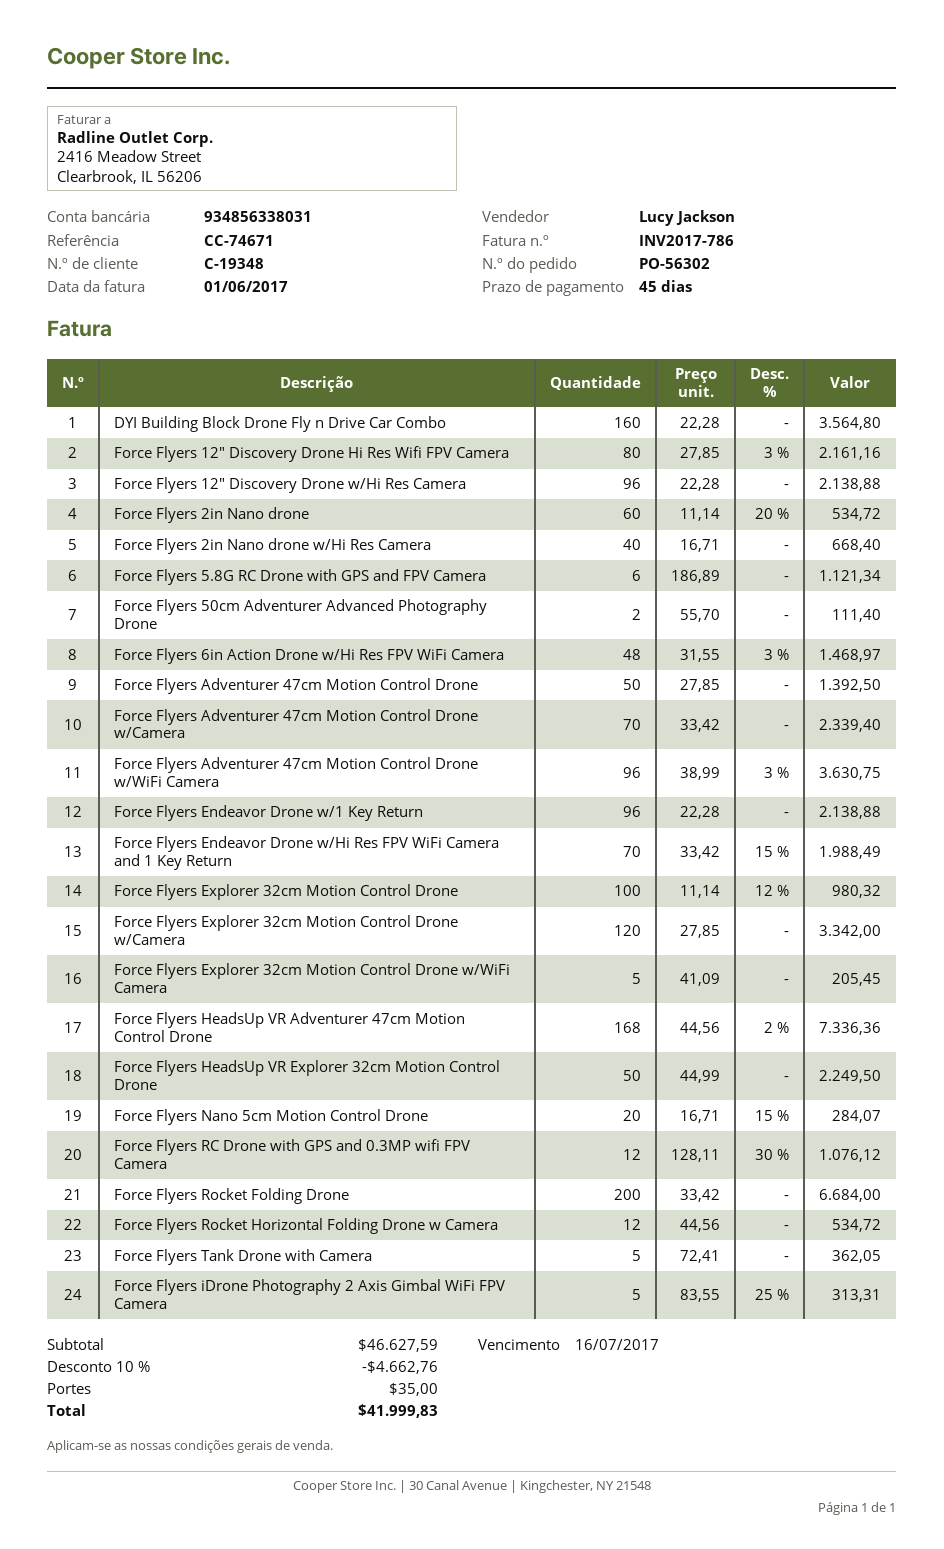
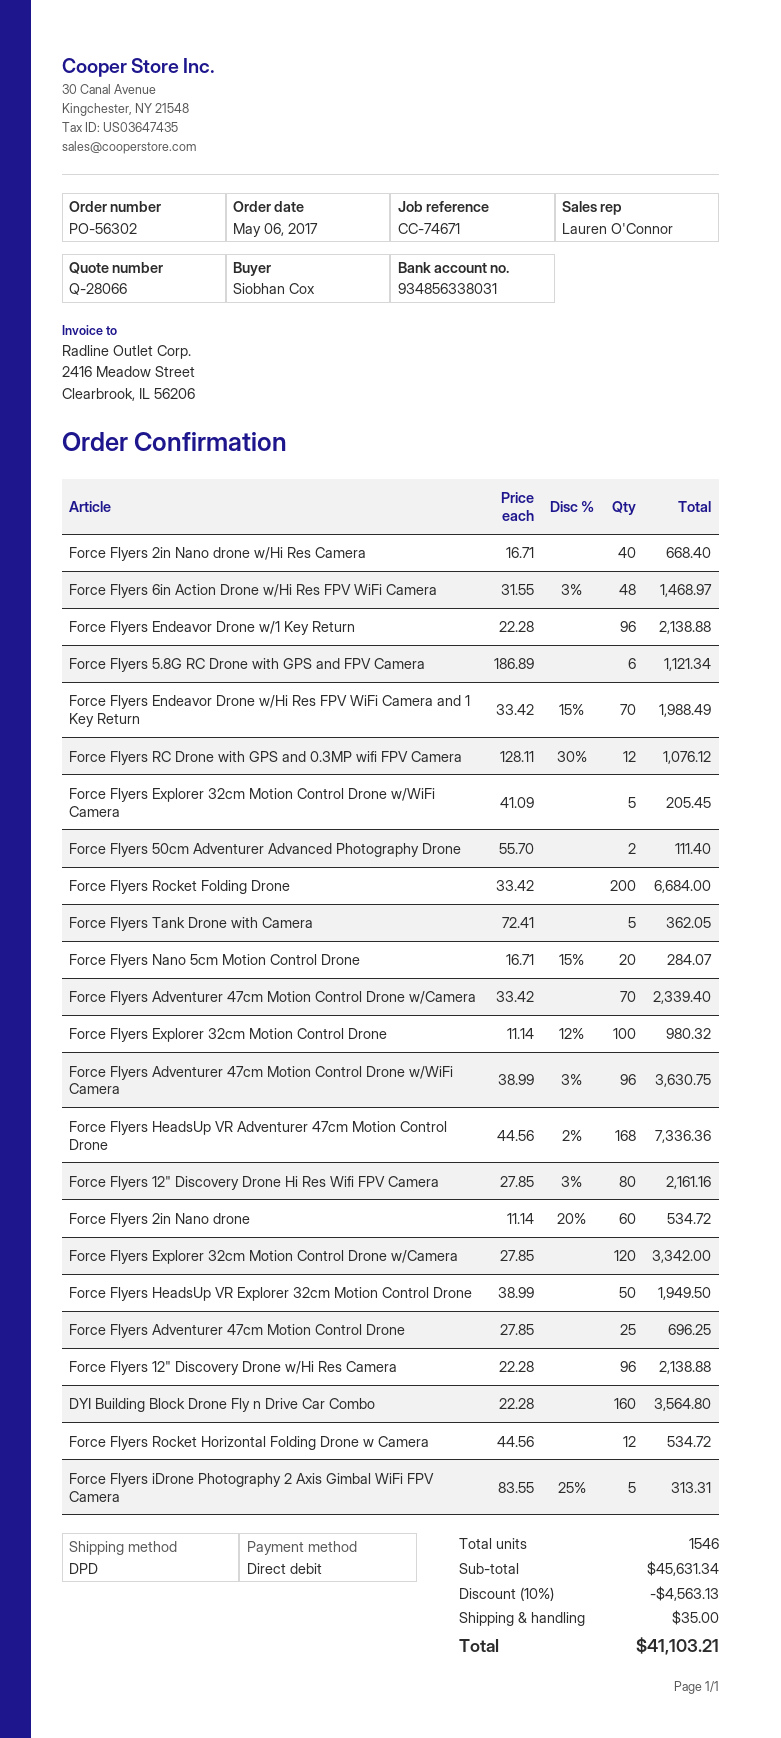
sales rep: Lucy Jackson -> Lauren O'Connor
Force Flyers Adventurer 47cm Motion Control Drone: 50 x 27.85 = 1392.50 -> 25 x 27.85 = 696.25
Force Flyers HeadsUp VR Explorer 32cm Motion Control Drone: 50 x 44.99 = 2249.50 -> 50 x 38.99 = 1949.50
subtotal: 46627.59 -> 45631.34
discount: 10% = 4662.76 -> 10% = 4563.13
total: 41999.83 -> 41103.21

